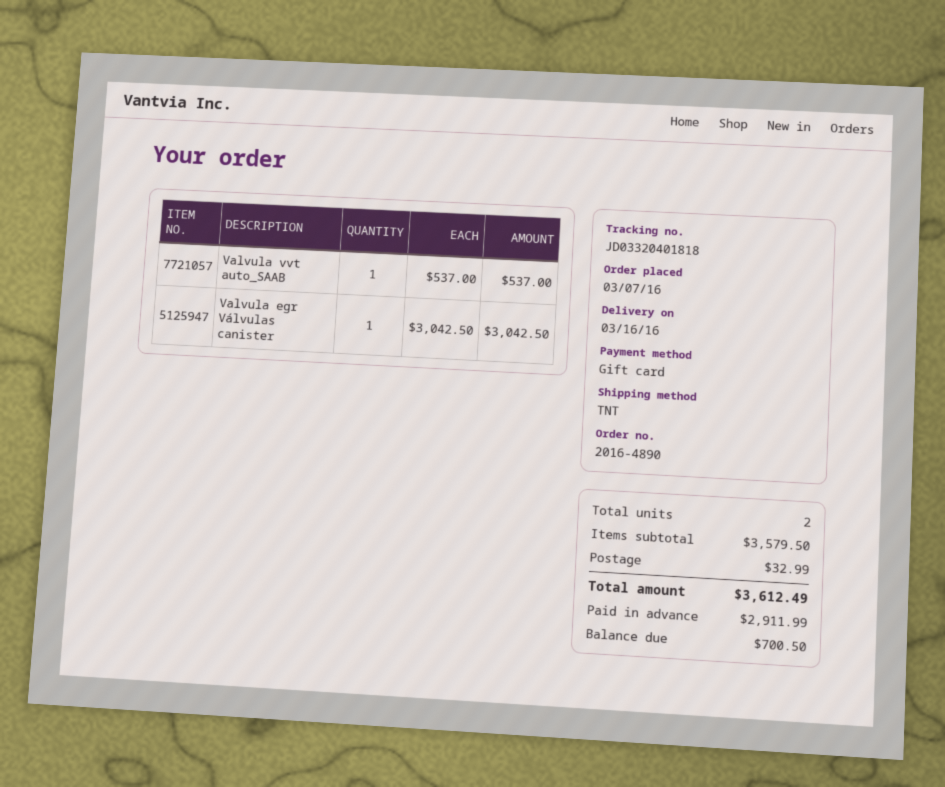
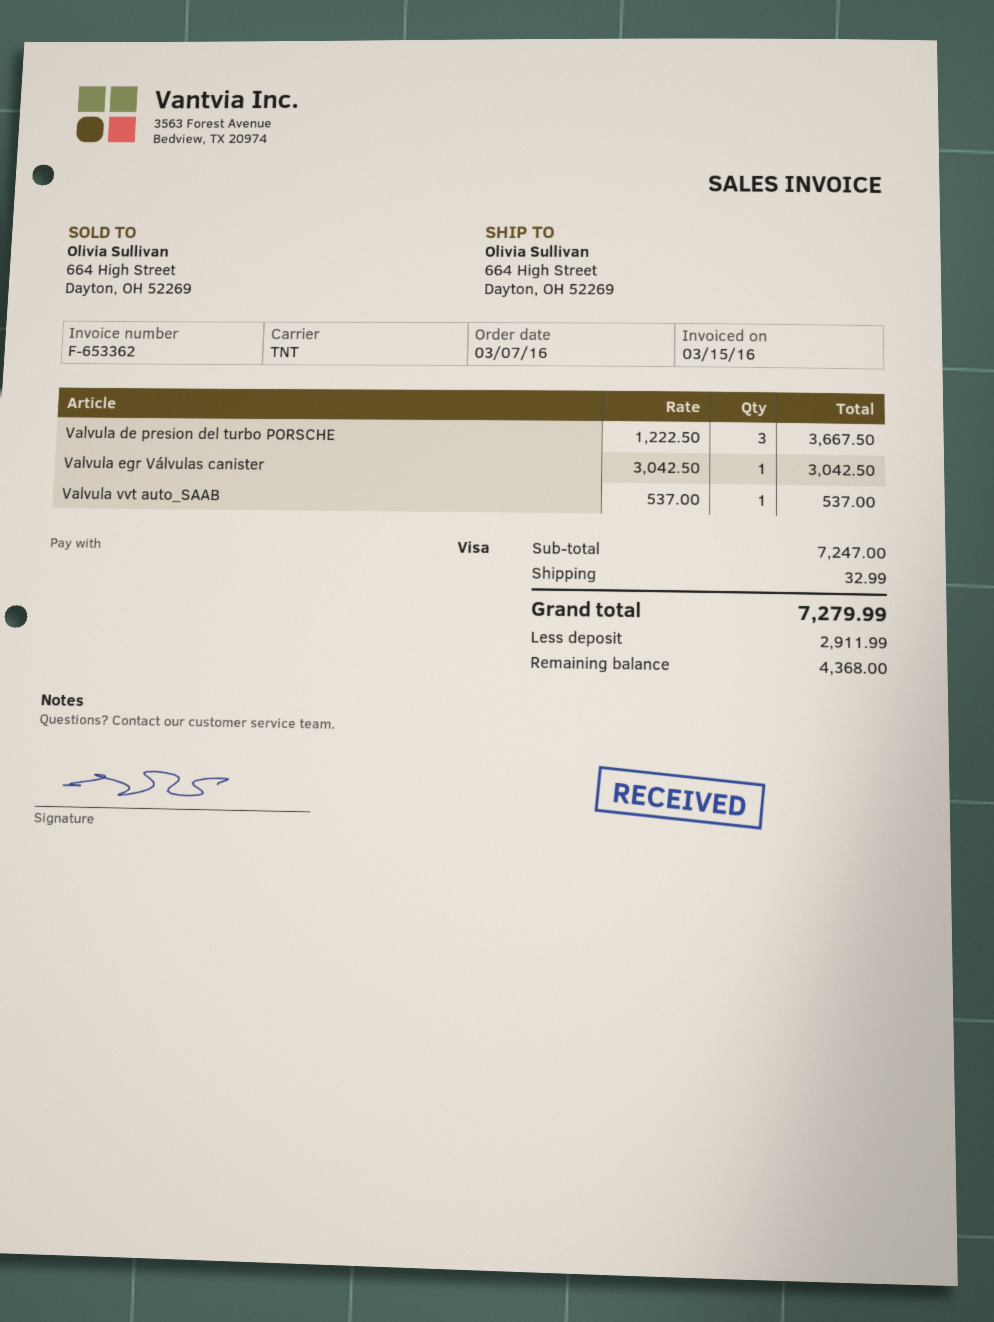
payment method: gift card -> Visa
Valvula de presion del turbo PORSCHE: none -> 3 x 1222.50 = 3667.50
subtotal: 3579.50 -> 7247.00
total: 3612.49 -> 7279.99
balance: 700.50 -> 4368.00

